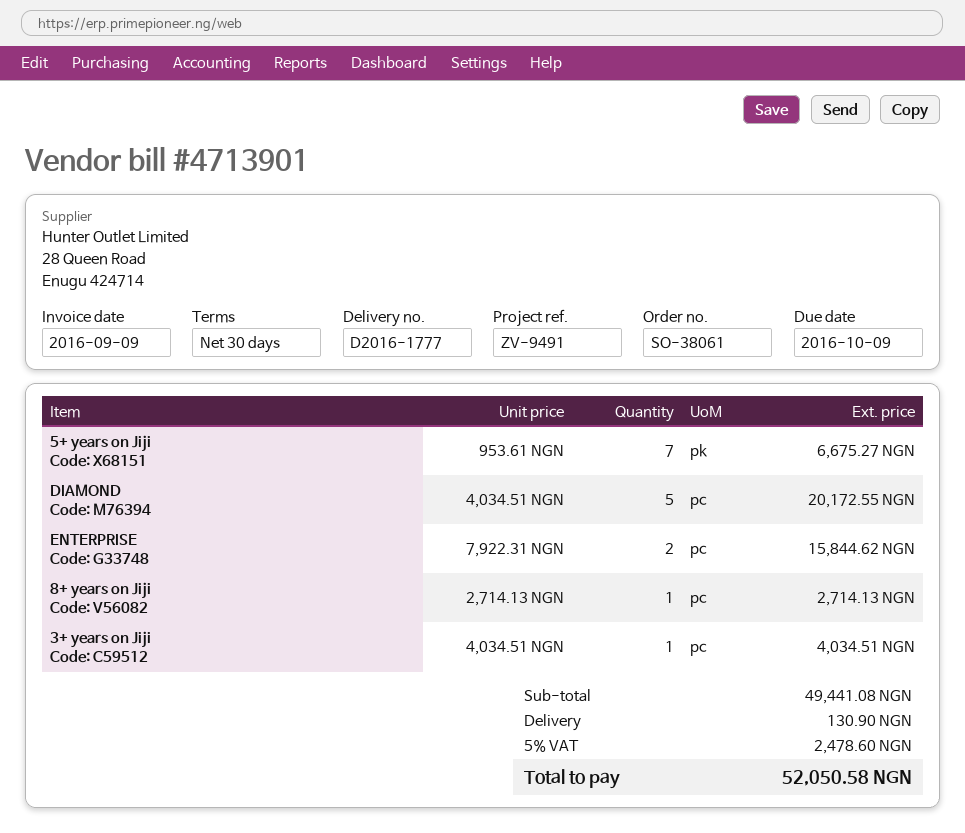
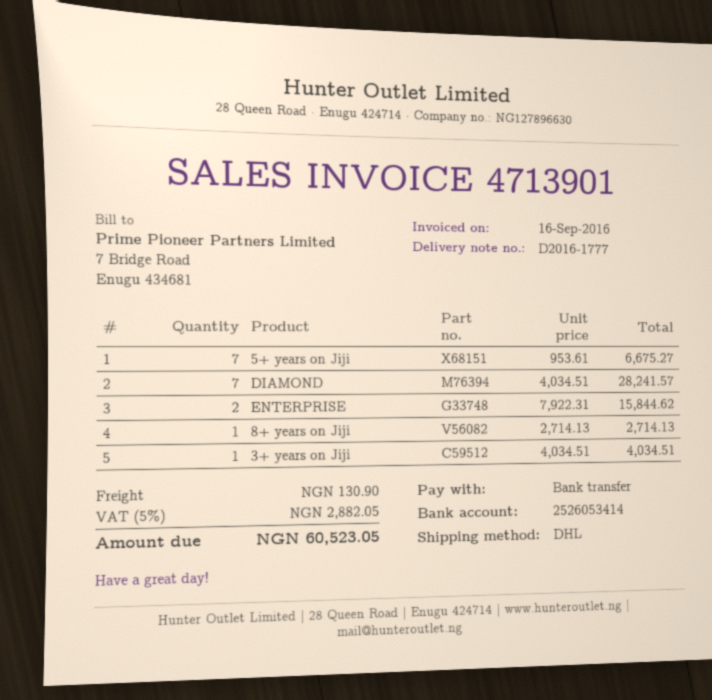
invoice date: 2016-09-09 -> 2016-09-16
DIAMOND: 5 x 4034.51 = 20172.55 -> 7 x 4034.51 = 28241.57
tax: 5% = 2478.60 -> 5% = 2882.05
total: 52050.58 -> 60523.05

